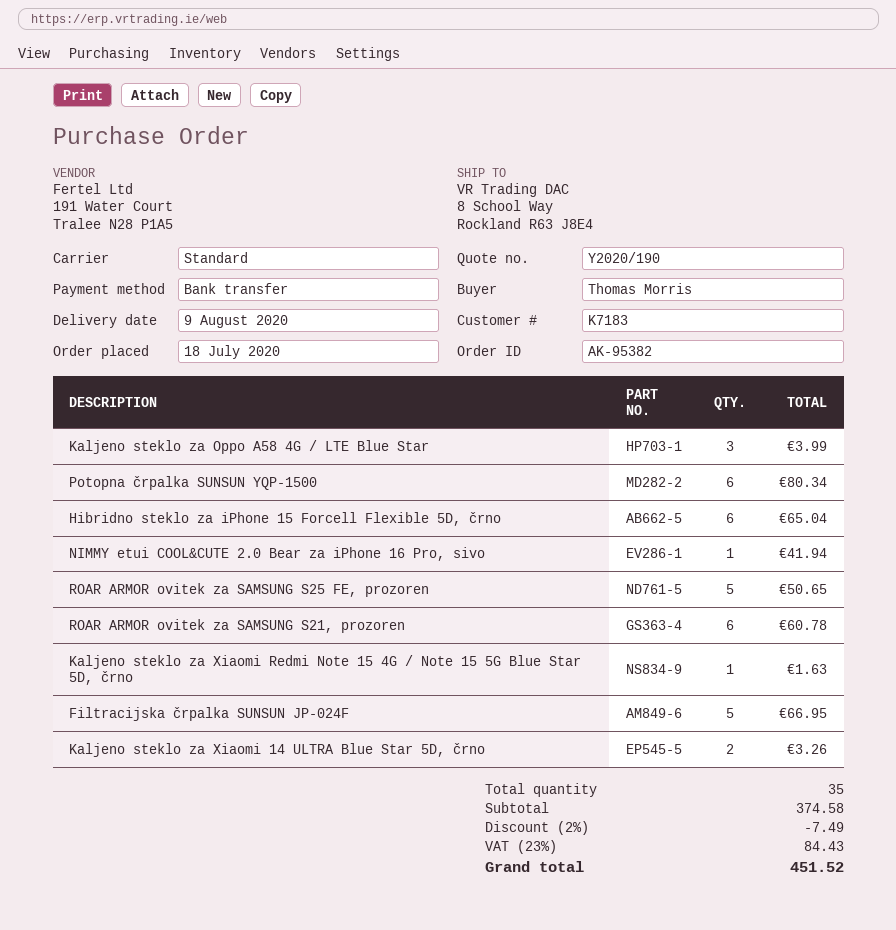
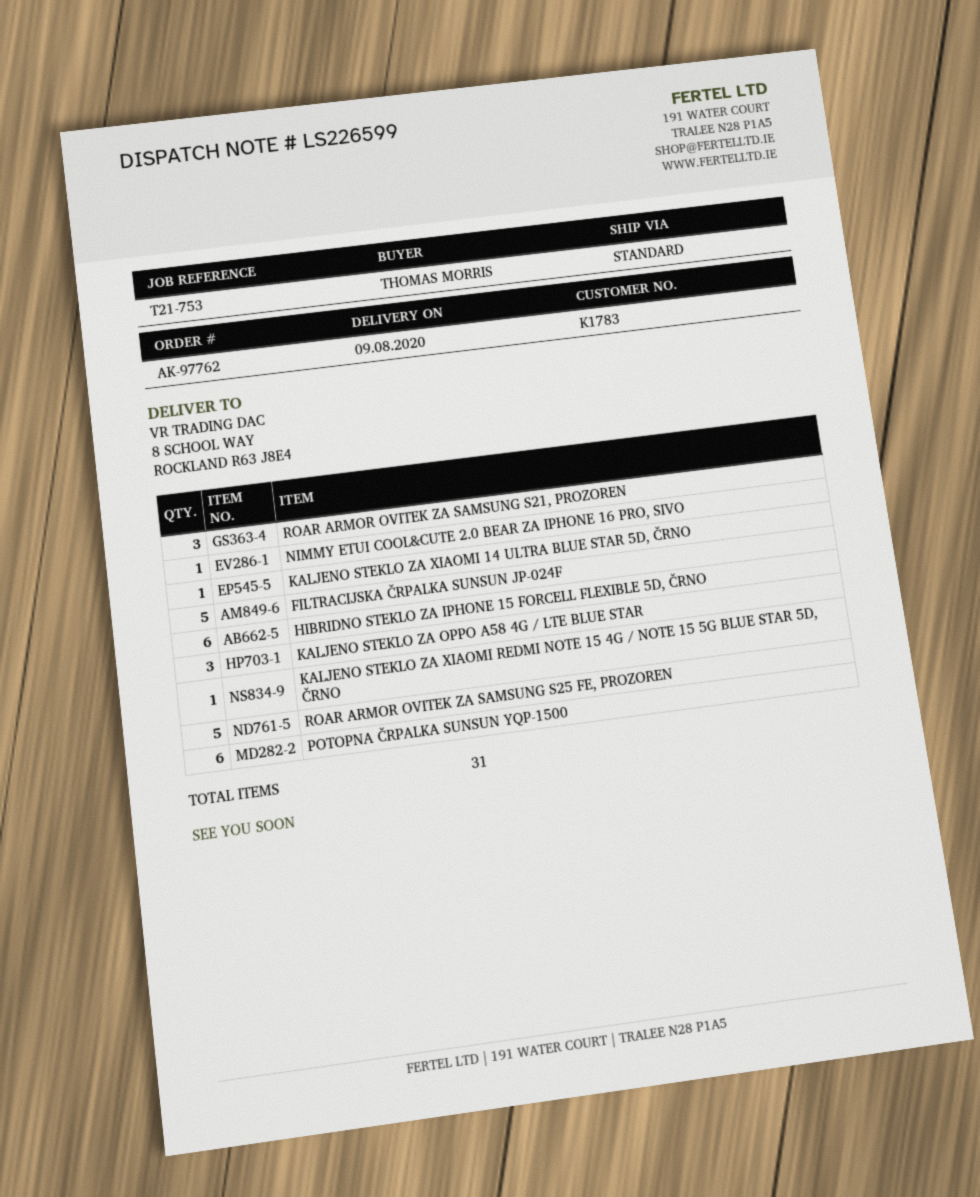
order number: AK-95382 -> AK-97762
customer number: K7183 -> K1783
ROAR ARMOR ovitek za SAMSUNG S21, prozoren: 6 -> 3
Kaljeno steklo za Xiaomi 14 ULTRA Blue Star 5D, črno: 2 -> 1
total quantity: 35 -> 31

